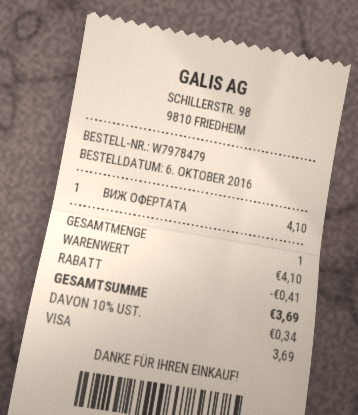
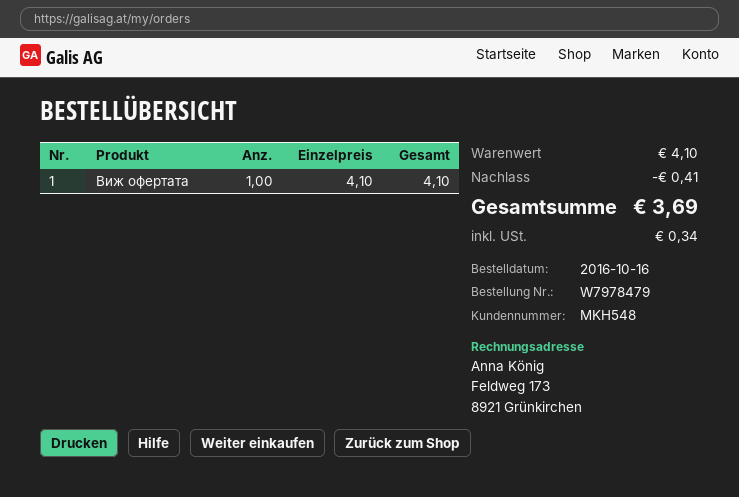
order date: 2016-10-06 -> 2016-10-16

